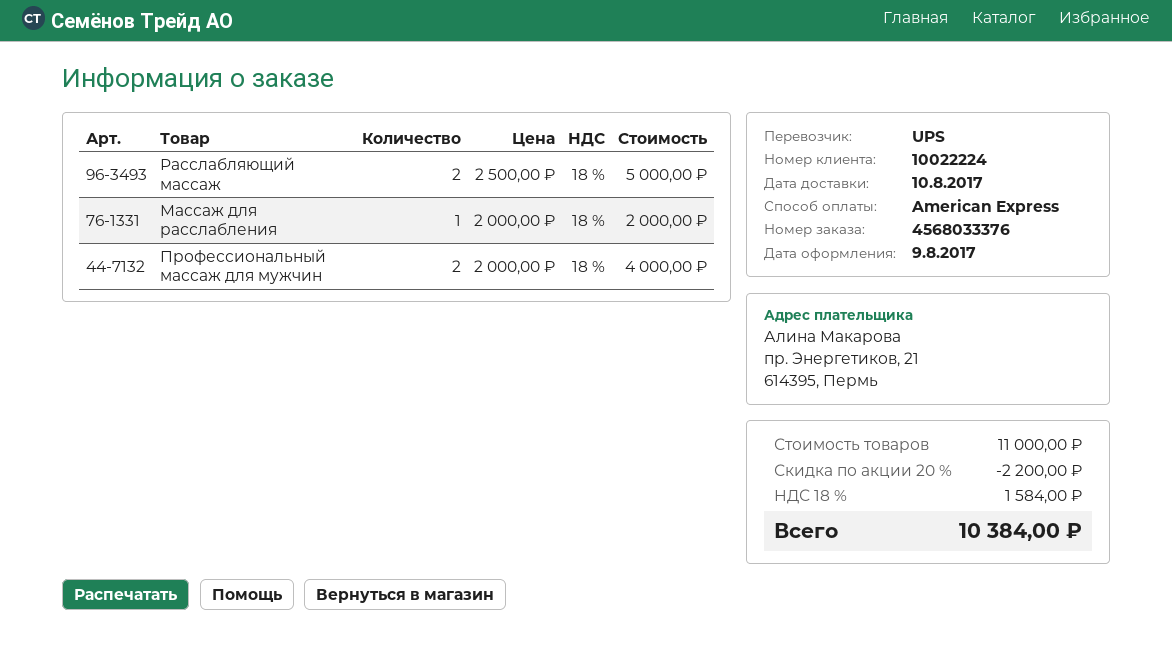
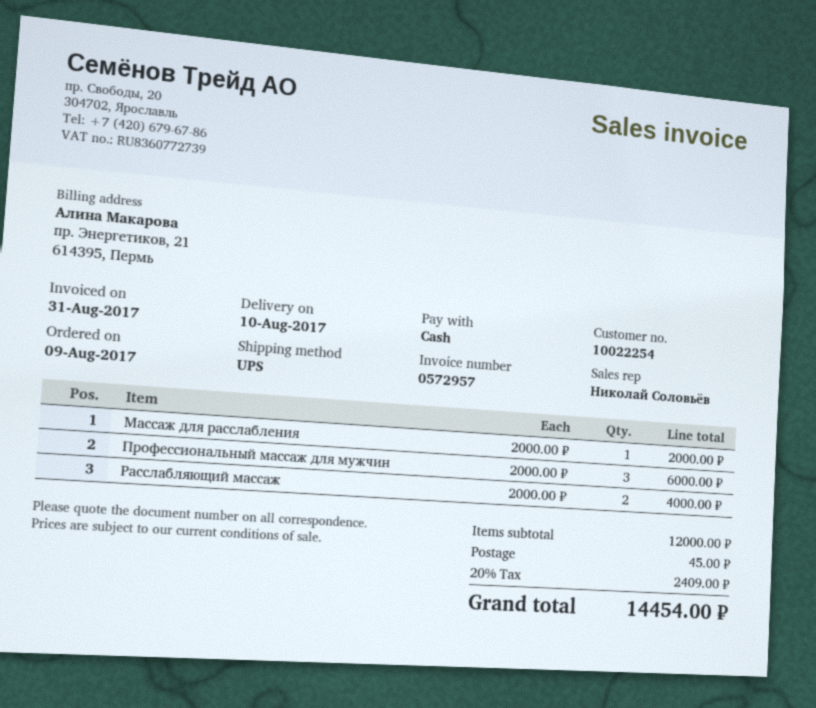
customer number: 10022224 -> 10022254
payment method: American Express -> cash
Расслабляющий массаж: 2 x 2500.00 = 5000.00 -> 2 x 2000.00 = 4000.00
Профессиональный массаж для мужчин: 2 x 2000.00 = 4000.00 -> 3 x 2000.00 = 6000.00
subtotal: 11000.00 -> 12000.00
discount: 20% = 2200.00 -> none
shipping: none -> 45.00
tax: 18% = 1584.00 -> 20% = 2409.00
total: 10384.00 -> 14454.00

